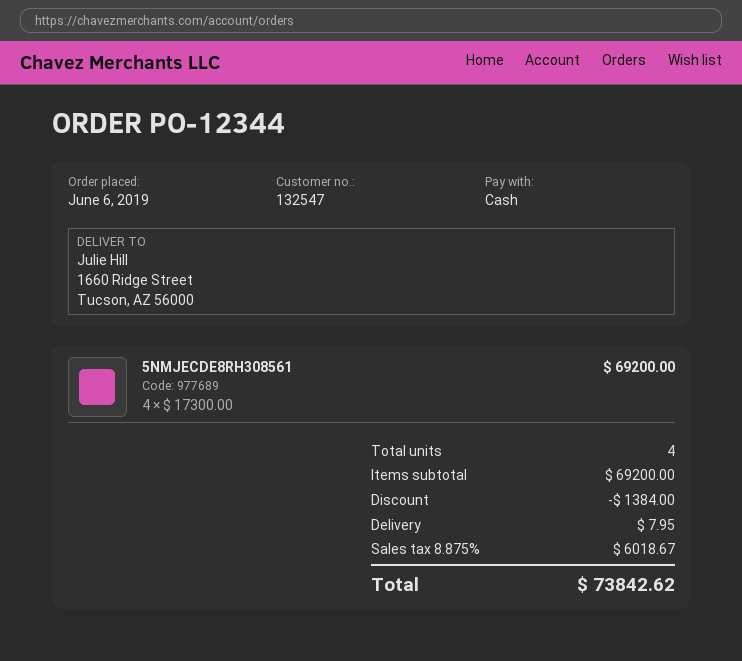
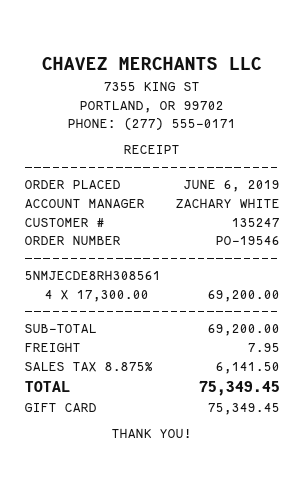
order number: PO-12344 -> PO-19546
customer number: 132547 -> 135247
payment method: cash -> gift card
discount: 1384.00 -> none
tax: 8.875% = 6018.67 -> 8.875% = 6141.50
total: 73842.62 -> 75349.45

